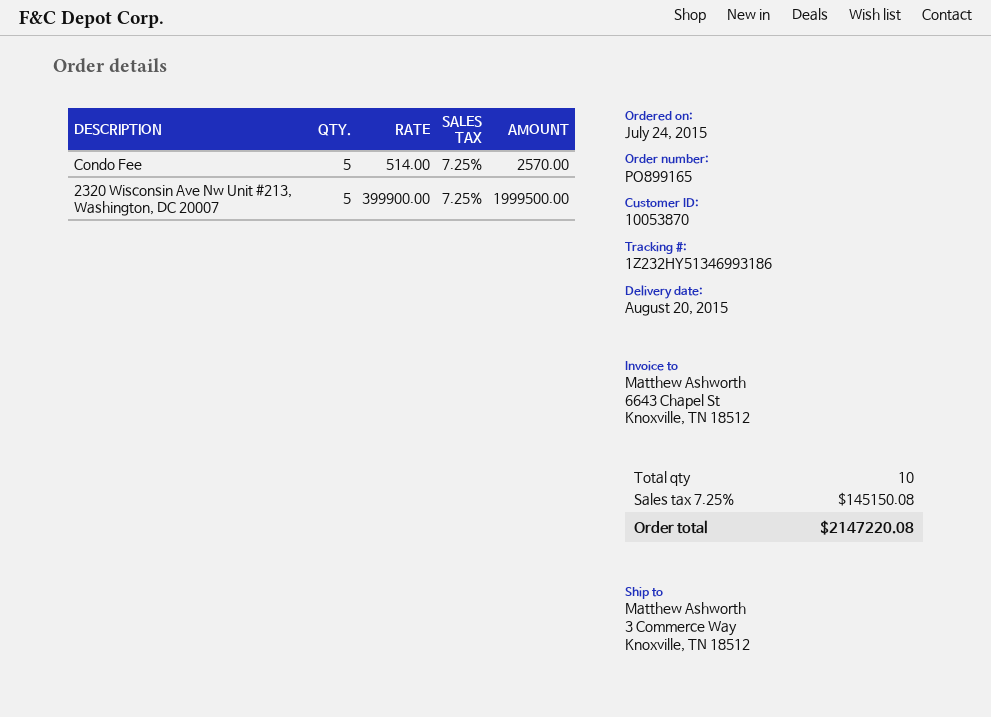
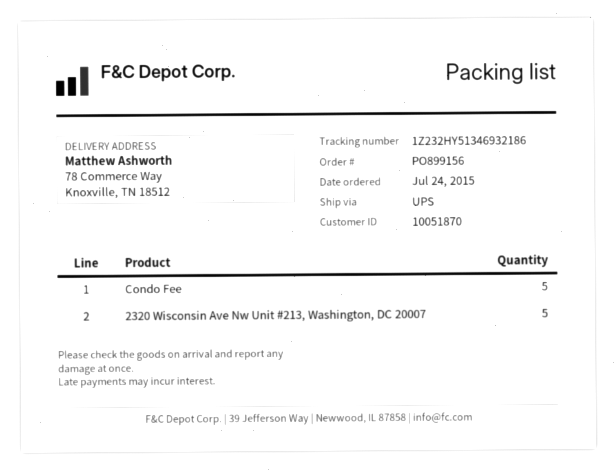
order number: PO899165 -> PO899156
customer number: 10053870 -> 10051870
tracking number: 1Z232HY51346993186 -> 1Z232HY51346932186
ship to: 3 Commerce Way, Knoxville, TN 18512 -> 78 Commerce Way, Knoxville, TN 18512

